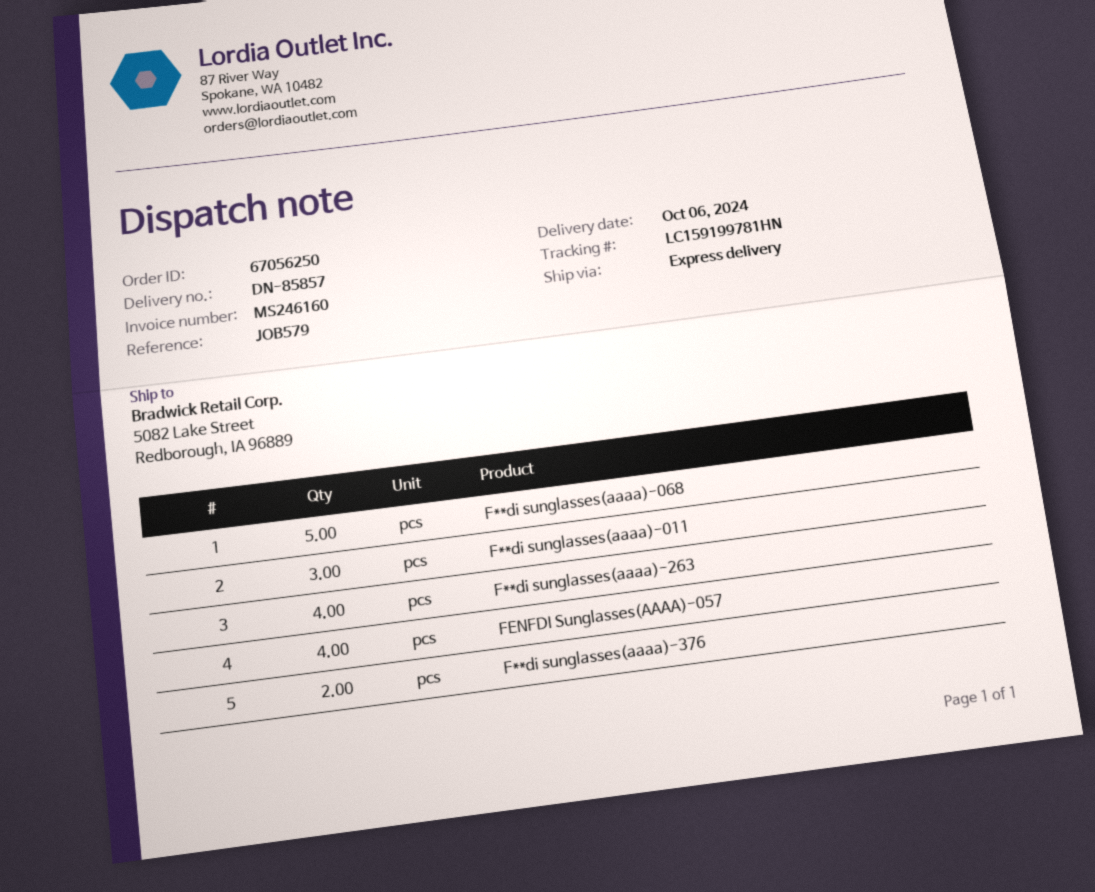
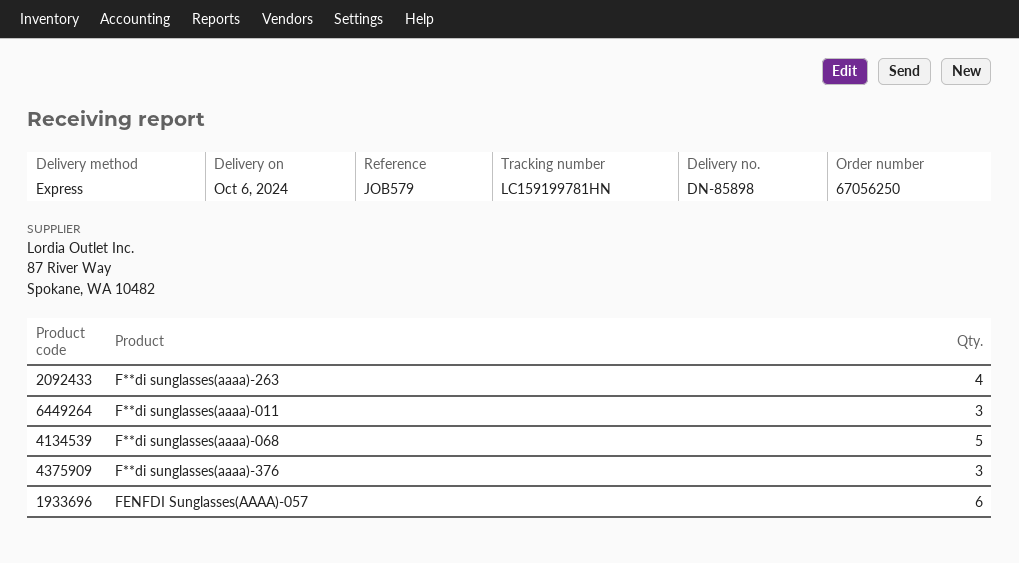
delivery note number: DN-85857 -> DN-85898
FENFDI Sunglasses(AAAA)-057: 4 -> 6
F**di sunglasses(aaaa)-376: 2 -> 3

